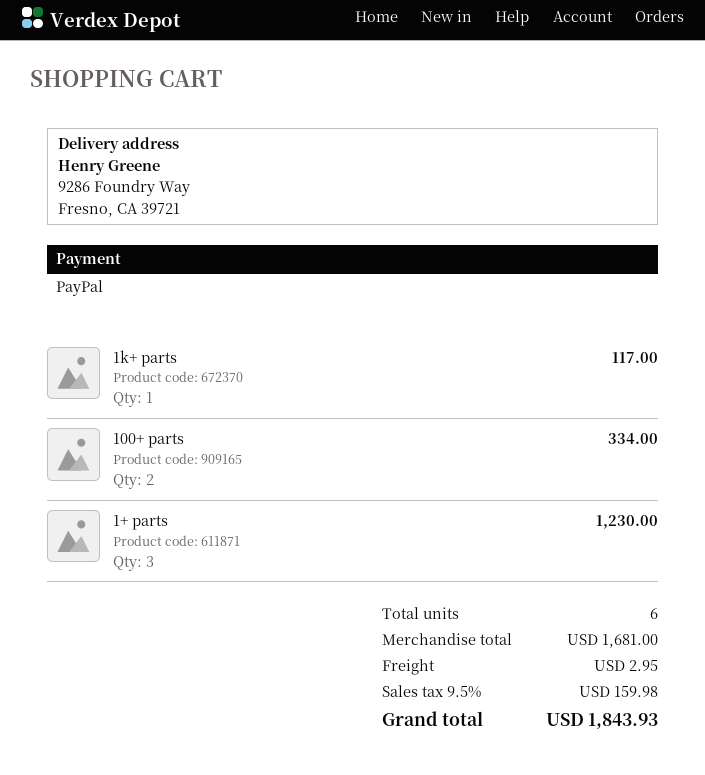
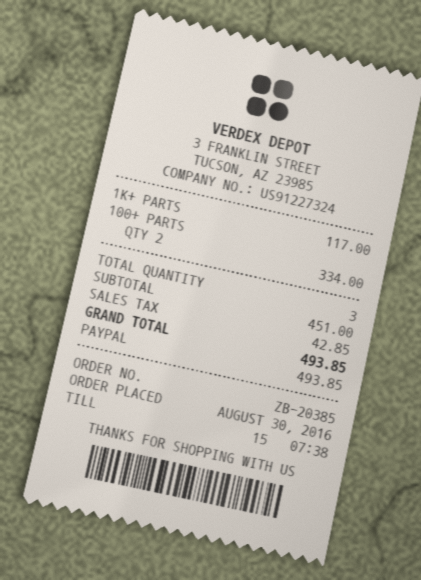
1+ parts: 3 for 1230.00 -> none
total quantity: 6 -> 3
subtotal: 1681.00 -> 451.00
shipping: 2.95 -> none
tax: 159.98 -> 42.85
total: 1843.93 -> 493.85

